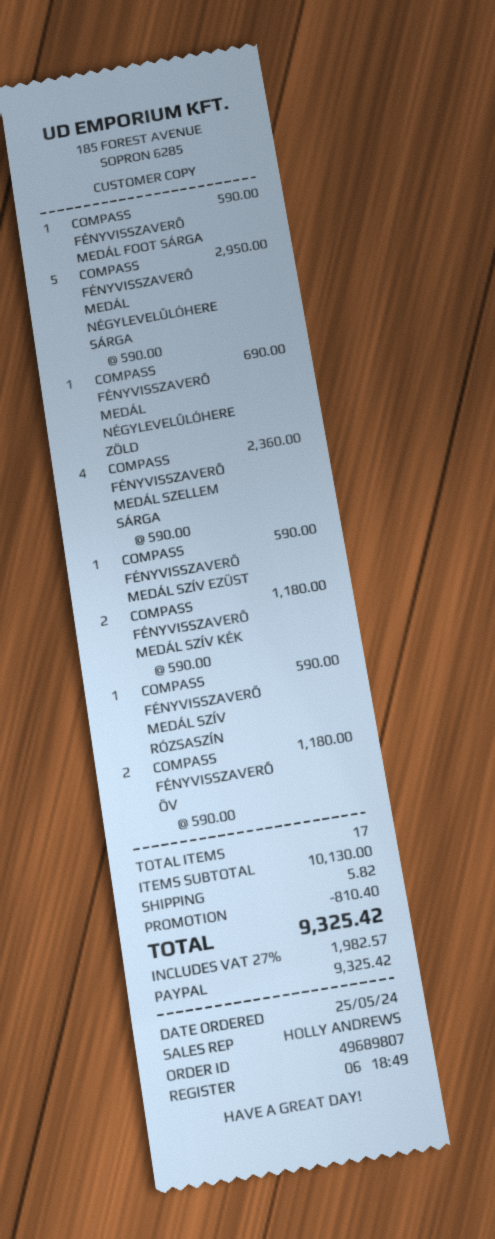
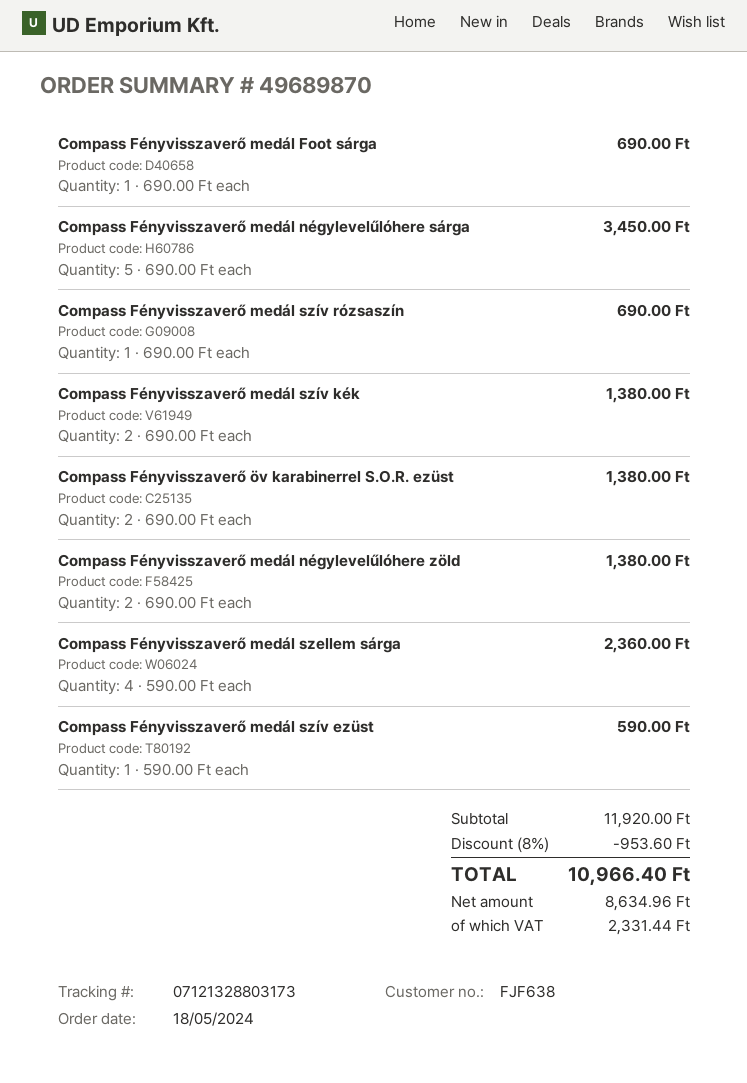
order number: 49689807 -> 49689870
order date: 2024-05-25 -> 2024-05-18
COMPASS FÉNYVISSZAVERŐ MEDÁL FOOT SÁRGA: 1 x 590.00 = 590.00 -> 1 x 690.00 = 690.00
COMPASS FÉNYVISSZAVERŐ MEDÁL NÉGYLEVELŰLÓHERE SÁRGA: 5 x 590.00 = 2950.00 -> 5 x 690.00 = 3450.00
COMPASS FÉNYVISSZAVERŐ MEDÁL NÉGYLEVELŰLÓHERE ZÖLD: 1 x 690.00 = 690.00 -> 2 x 690.00 = 1380.00
COMPASS FÉNYVISSZAVERŐ MEDÁL SZÍV KÉK: 2 x 590.00 = 1180.00 -> 2 x 690.00 = 1380.00
COMPASS FÉNYVISSZAVERŐ MEDÁL SZÍV RÓZSASZÍN: 1 x 590.00 = 590.00 -> 1 x 690.00 = 690.00
COMPASS FÉNYVISSZAVERŐ ÖV: 2 x 590.00 = 1180.00 -> 2 x 690.00 = 1380.00
subtotal: 10130.00 -> 11920.00
discount: 810.40 -> 953.60
shipping: 5.82 -> none
tax: 1982.57 -> 2331.44
total: 9325.42 -> 10966.40

